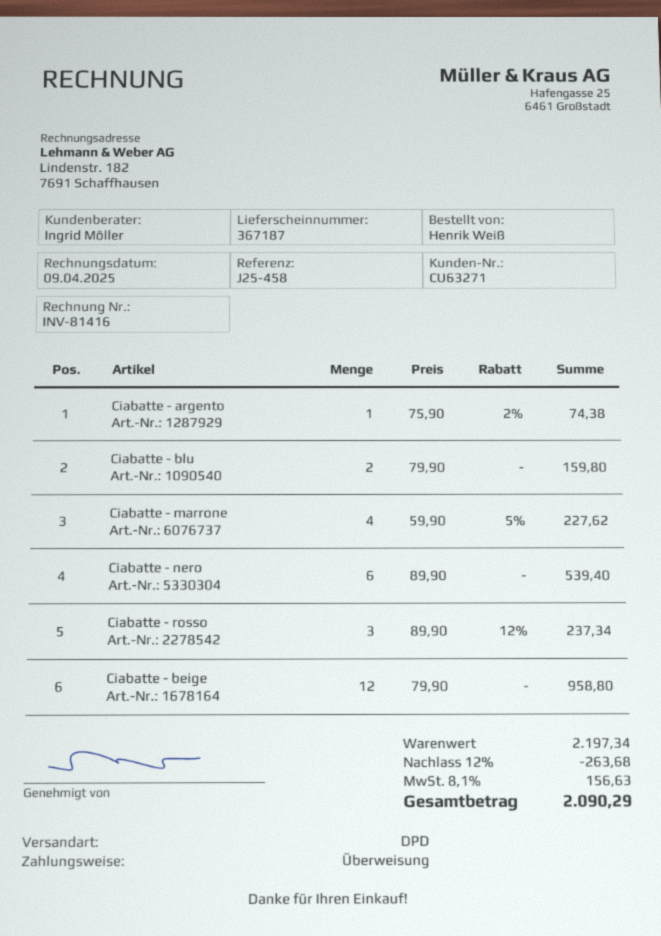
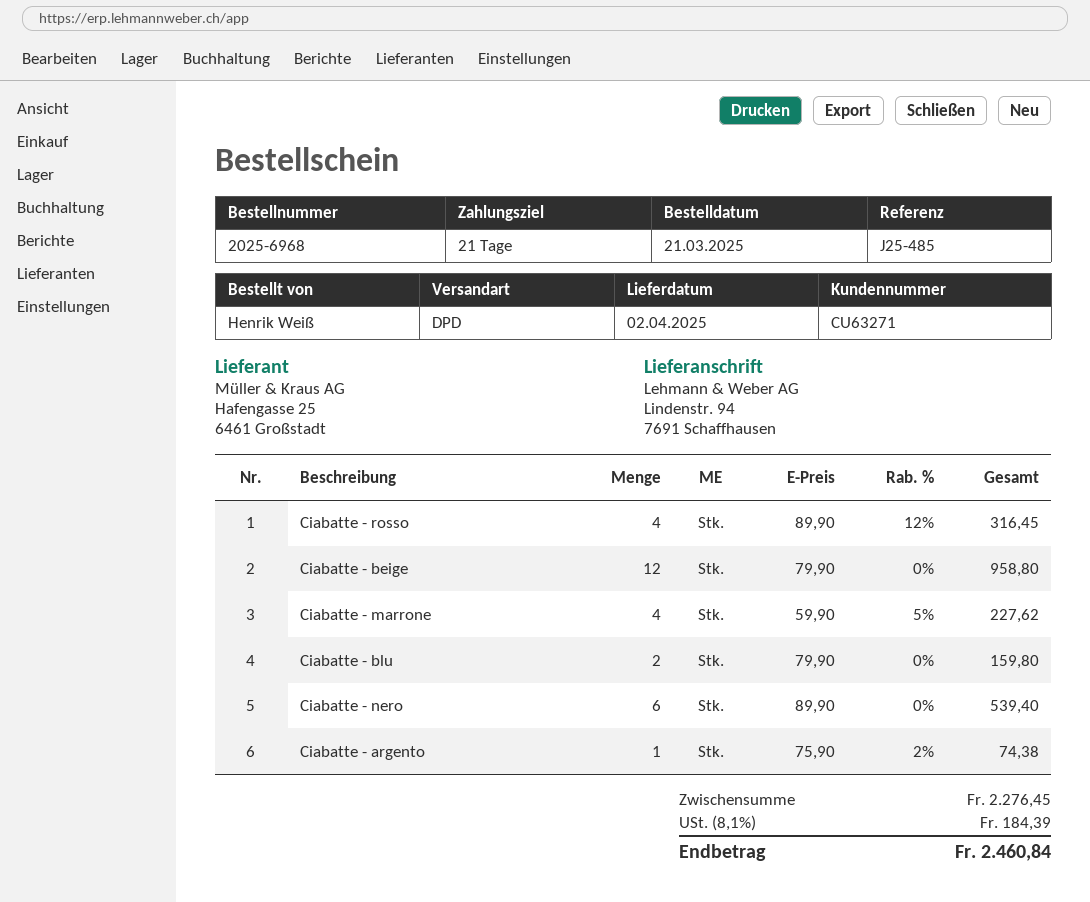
reference: J25-458 -> J25-485
Ciabatte - rosso: 3 x 89.90 - 12% = 237.34 -> 4 x 89.90 - 12% = 316.45
subtotal: 2197.34 -> 2276.45
discount: 12% = 263.68 -> none
tax: 8.1% = 156.63 -> 8.1% = 184.39
total: 2090.29 -> 2460.84

